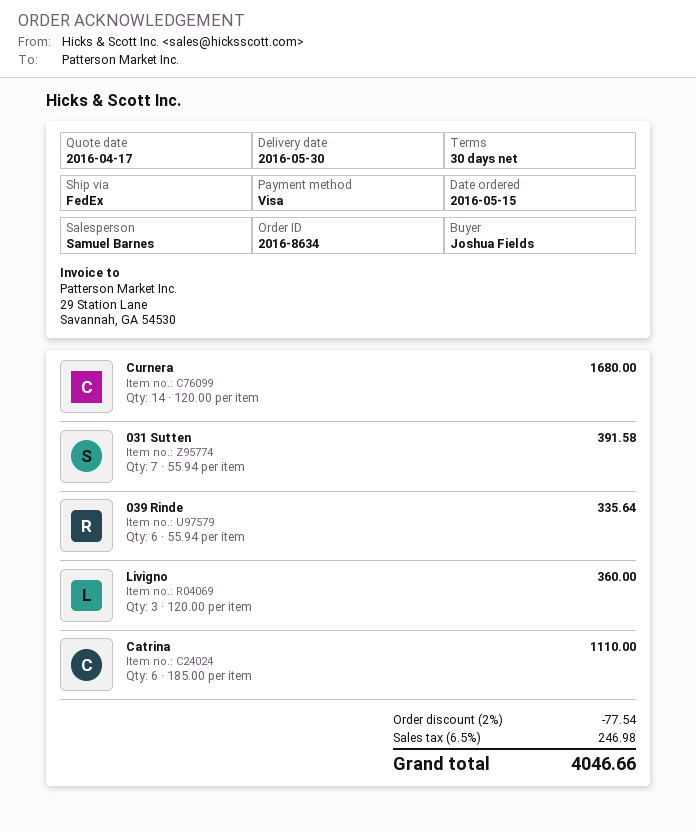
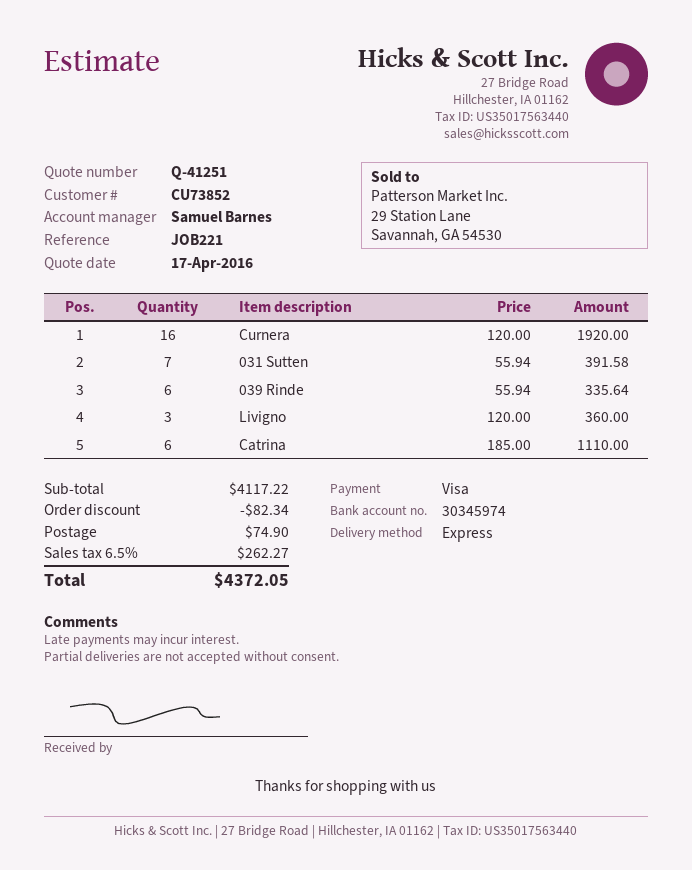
shipping method: FedEx -> express
Curnera: 14 x 120.00 = 1680.00 -> 16 x 120.00 = 1920.00
discount: 77.54 -> 82.34
shipping: none -> 74.90
tax: 6.5% = 246.98 -> 6.5% = 262.27
total: 4046.66 -> 4372.05

